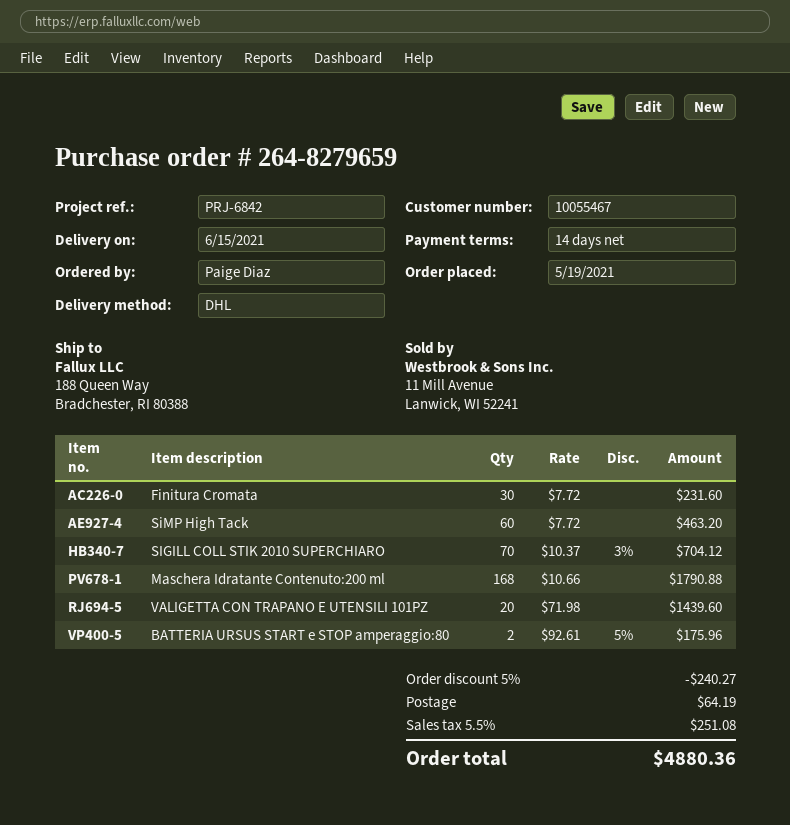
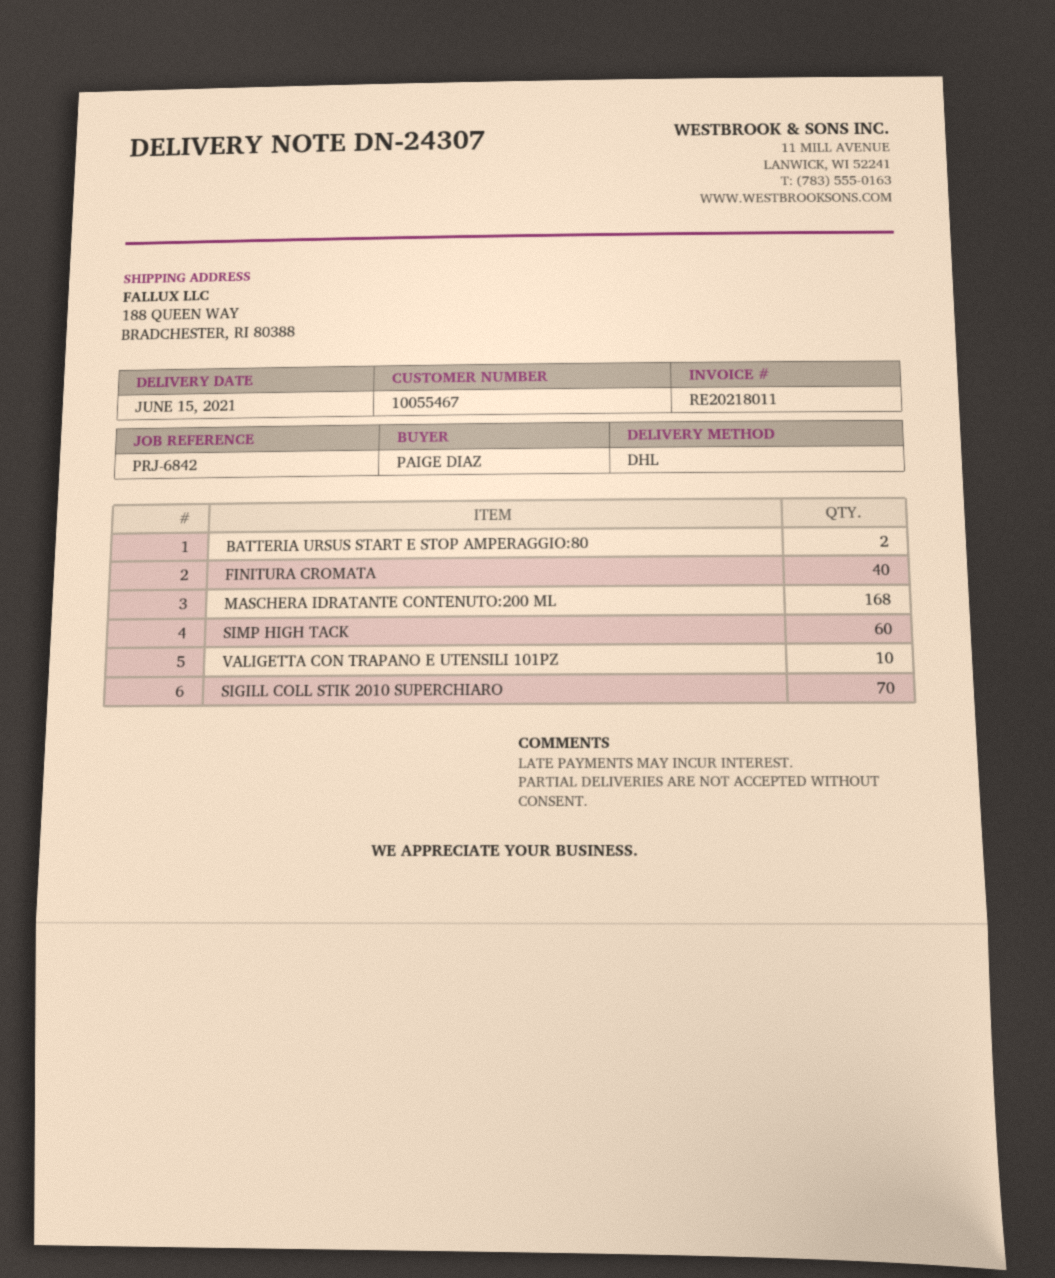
Finitura Cromata: 30 -> 40
VALIGETTA CON TRAPANO E UTENSILI 101PZ: 20 -> 10

